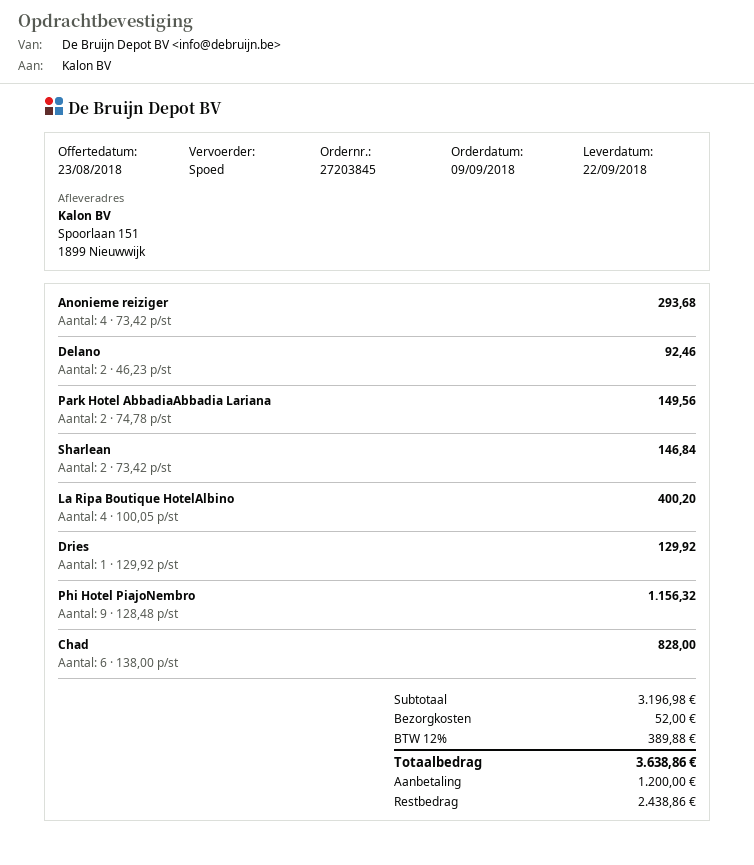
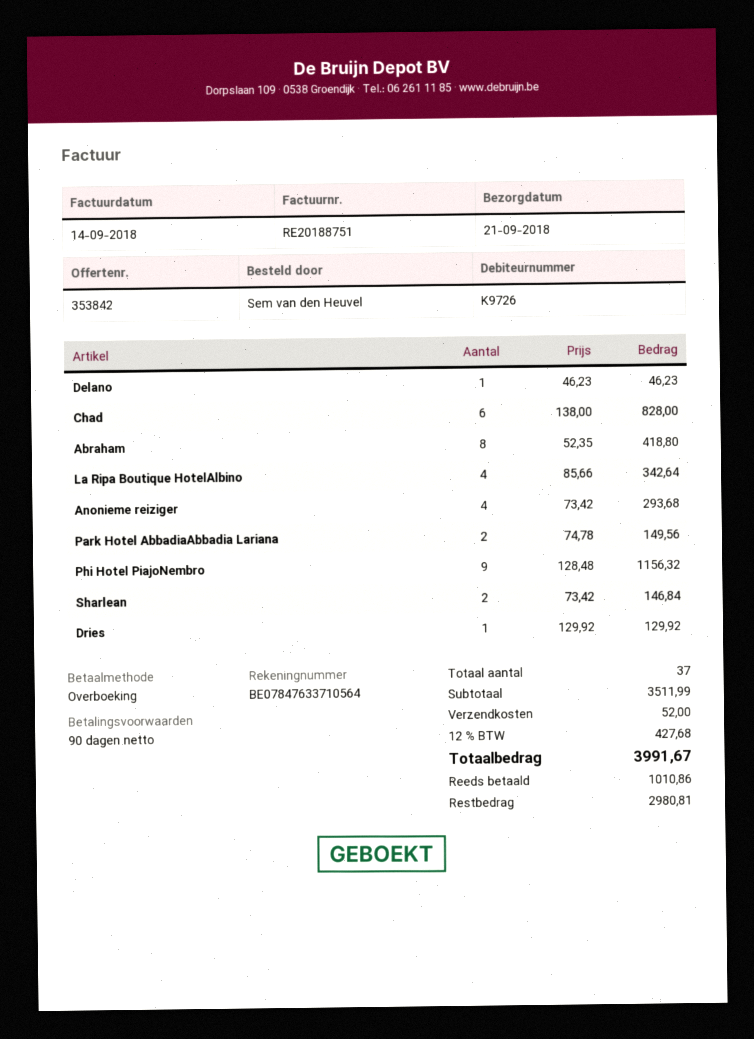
delivery date: 2018-09-22 -> 2018-09-21
Delano: 2 x 46.23 = 92.46 -> 1 x 46.23 = 46.23
La Ripa Boutique HotelAlbino: 4 x 100.05 = 400.20 -> 4 x 85.66 = 342.64
Abraham: none -> 8 x 52.35 = 418.80
subtotal: 3196.98 -> 3511.99
tax: 12% = 389.88 -> 12% = 427.68
total: 3638.86 -> 3991.67
deposit: 1200.00 -> 1010.86
balance: 2438.86 -> 2980.81

